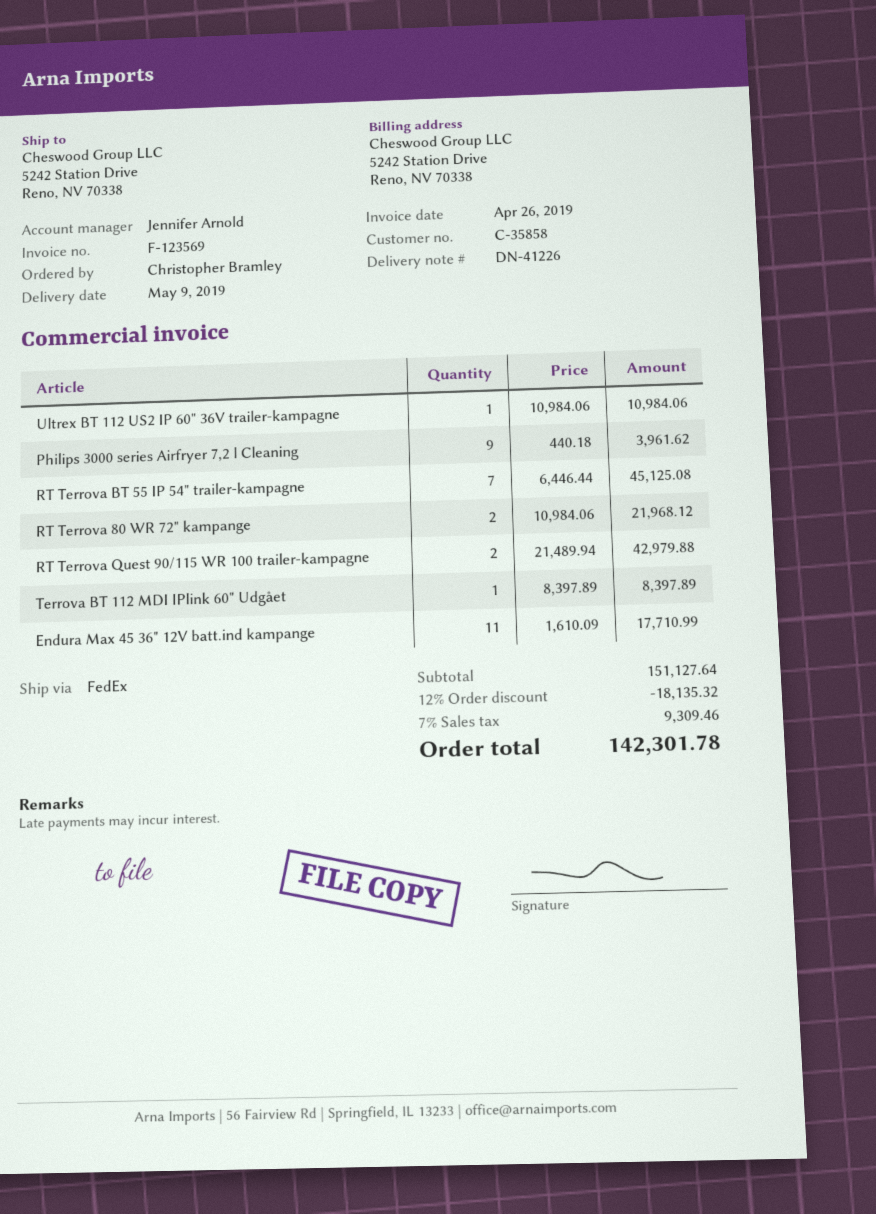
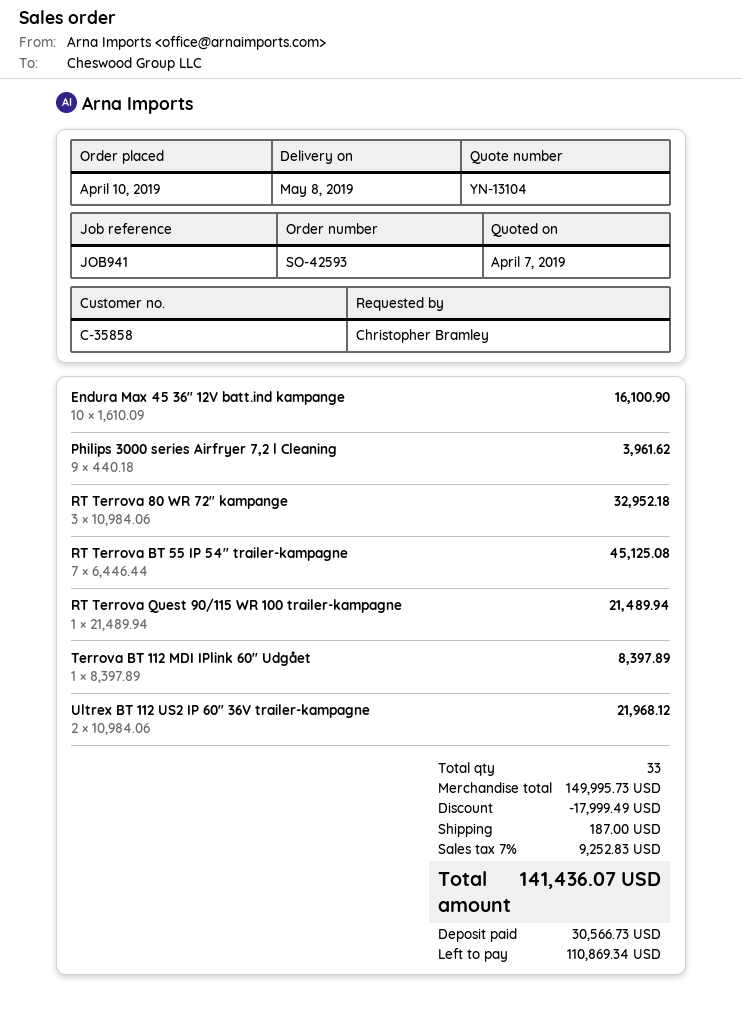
delivery date: 2019-05-09 -> 2019-05-08
Ultrex BT 112 US2 IP 60" 36V trailer-kampagne: 1 x 10984.06 = 10984.06 -> 2 x 10984.06 = 21968.12
RT Terrova 80 WR 72" kampange: 2 x 10984.06 = 21968.12 -> 3 x 10984.06 = 32952.18
RT Terrova Quest 90/115 WR 100 trailer-kampagne: 2 x 21489.94 = 42979.88 -> 1 x 21489.94 = 21489.94
Endura Max 45 36" 12V batt.ind kampange: 11 x 1610.09 = 17710.99 -> 10 x 1610.09 = 16100.90
subtotal: 151127.64 -> 149995.73
discount: 18135.32 -> 17999.49
shipping: none -> 187.00
tax: 7% = 9309.46 -> 7% = 9252.83
total: 142301.78 -> 141436.07

